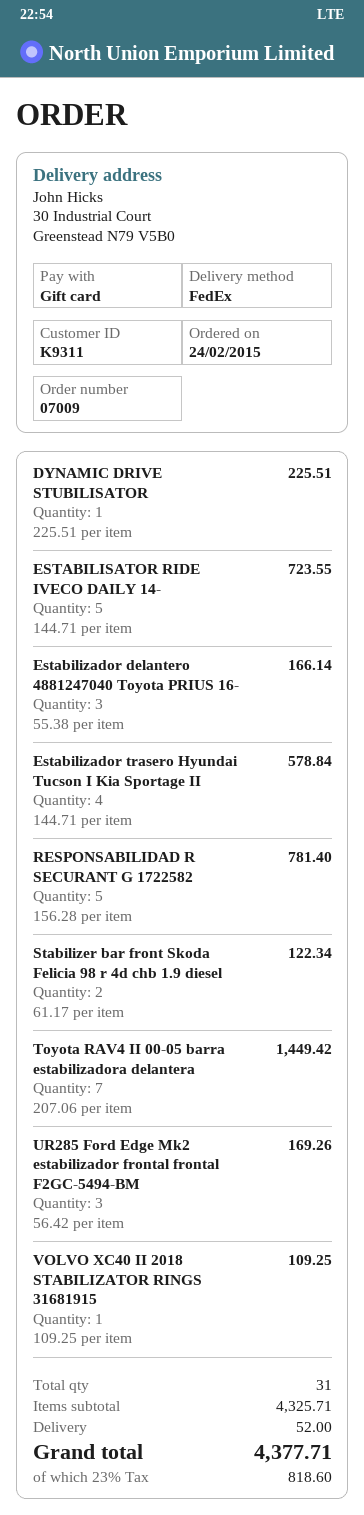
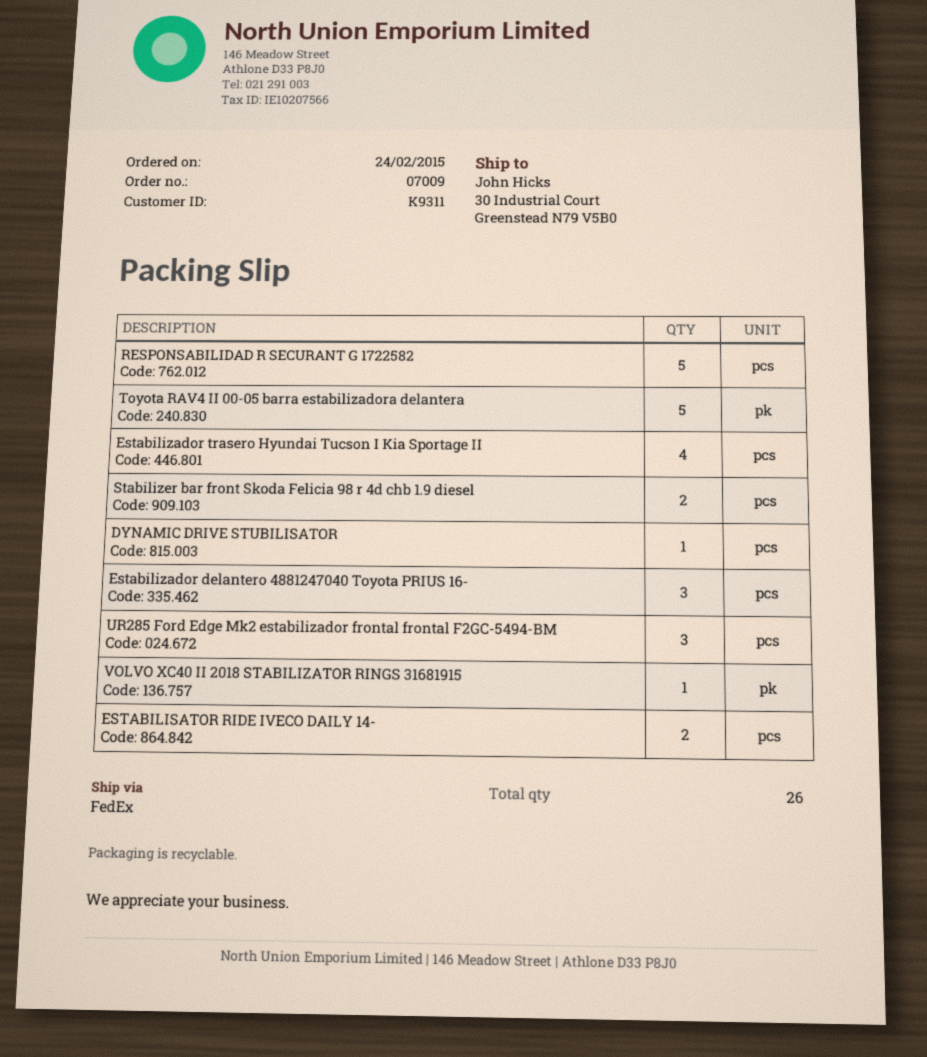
ESTABILISATOR RIDE IVECO DAILY 14-: 5 -> 2
Toyota RAV4 II 00-05 barra estabilizadora delantera: 7 -> 5
total quantity: 31 -> 26

